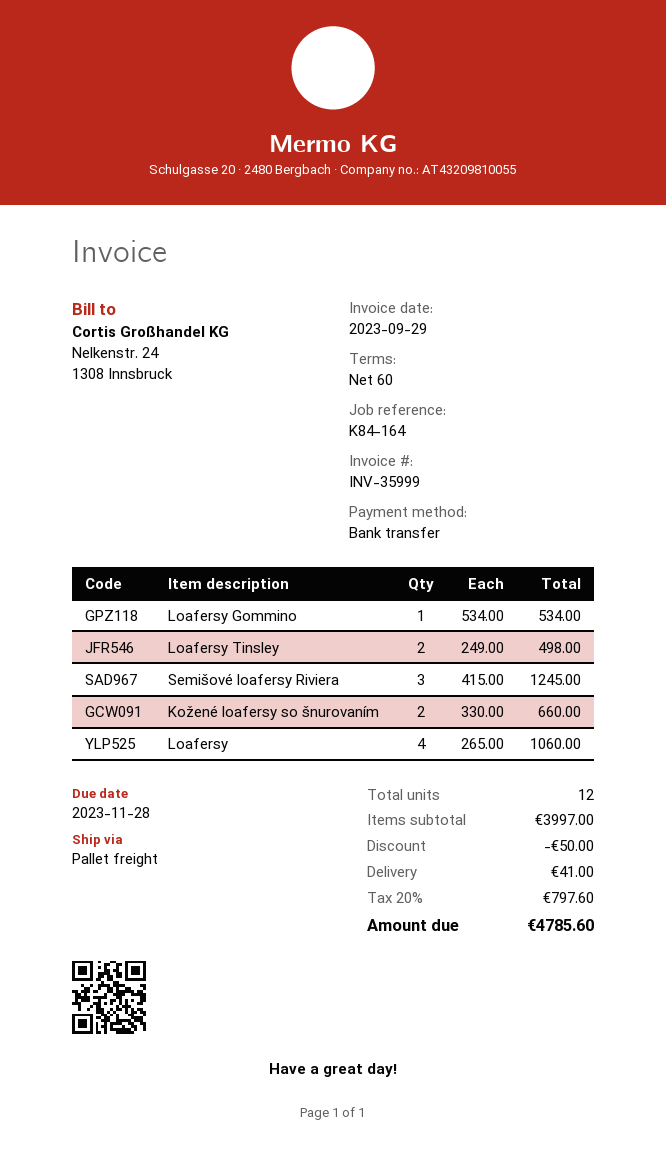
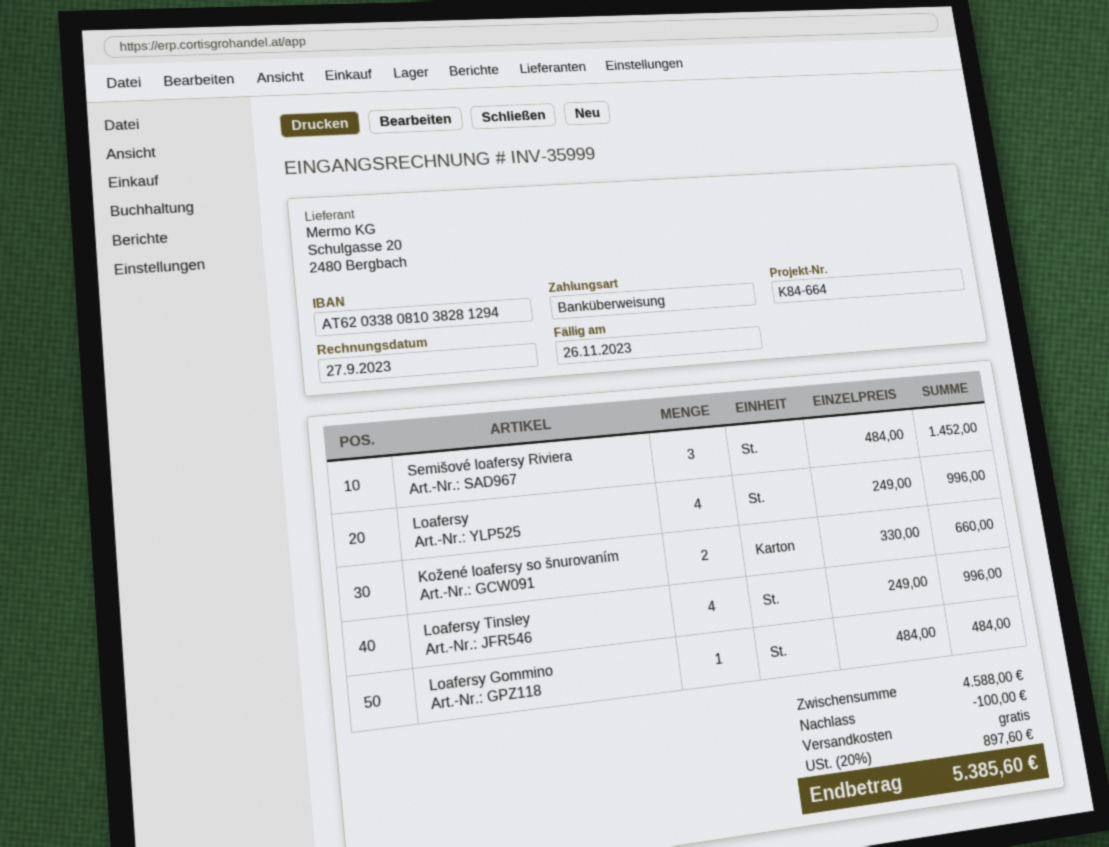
invoice date: 2023-09-29 -> 2023-09-27
due date: 2023-11-28 -> 2023-11-26
reference: K84-164 -> K84-664
Loafersy Gommino: 1 x 534.00 = 534.00 -> 1 x 484.00 = 484.00
Loafersy Tinsley: 2 x 249.00 = 498.00 -> 4 x 249.00 = 996.00
Semišové loafersy Riviera: 3 x 415.00 = 1245.00 -> 3 x 484.00 = 1452.00
Loafersy: 4 x 265.00 = 1060.00 -> 4 x 249.00 = 996.00
subtotal: 3997.00 -> 4588.00
discount: 50.00 -> 100.00
shipping: 41.00 -> 0.00
tax: 20% = 797.60 -> 20% = 897.60
total: 4785.60 -> 5385.60

